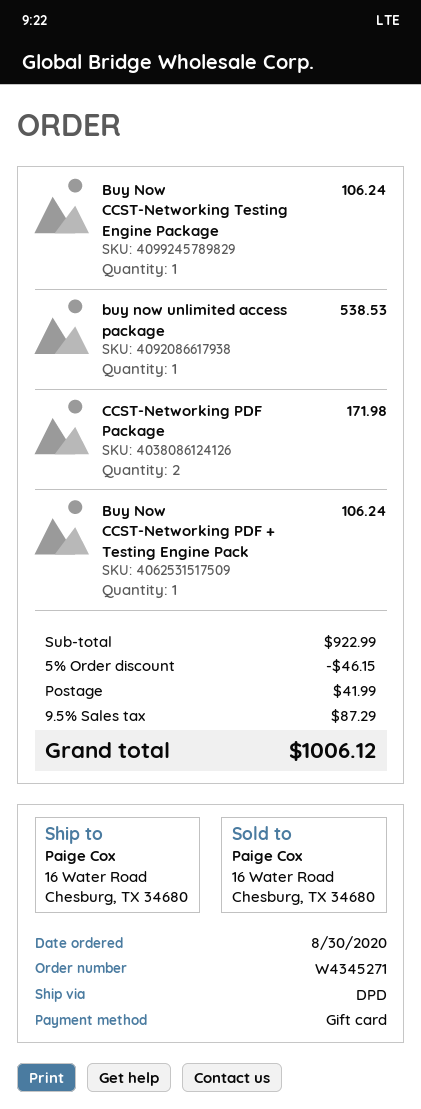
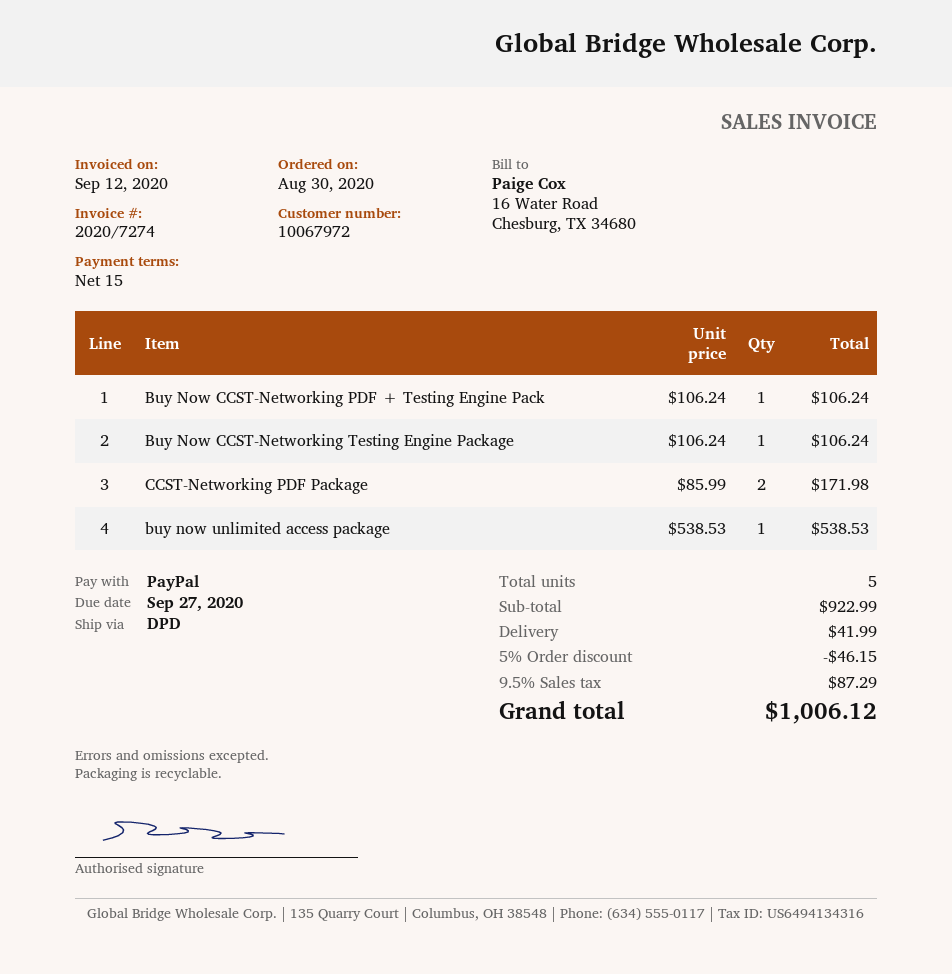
payment method: gift card -> PayPal

